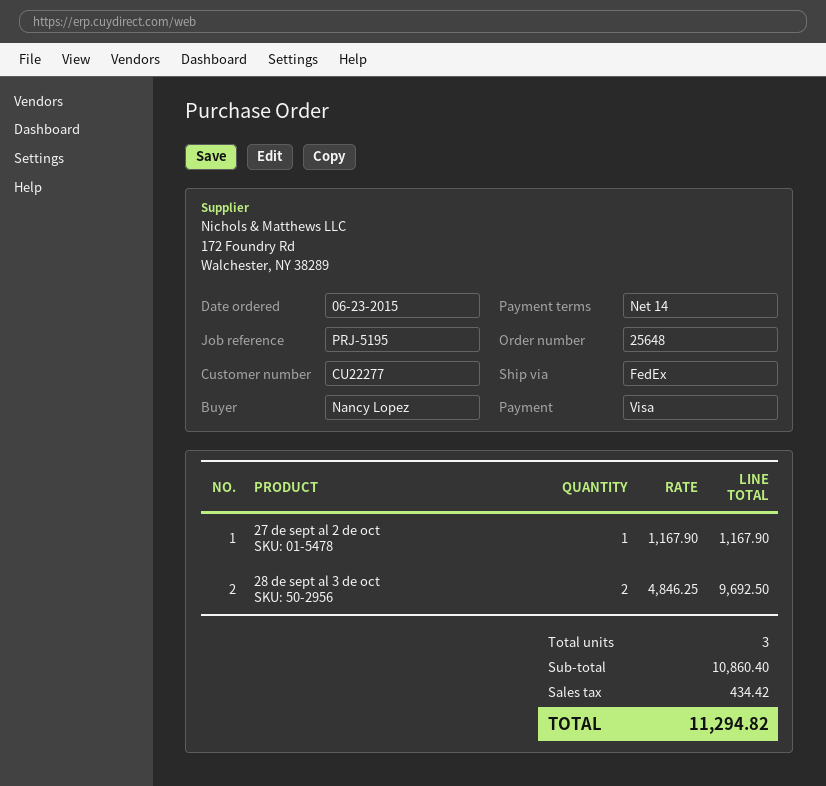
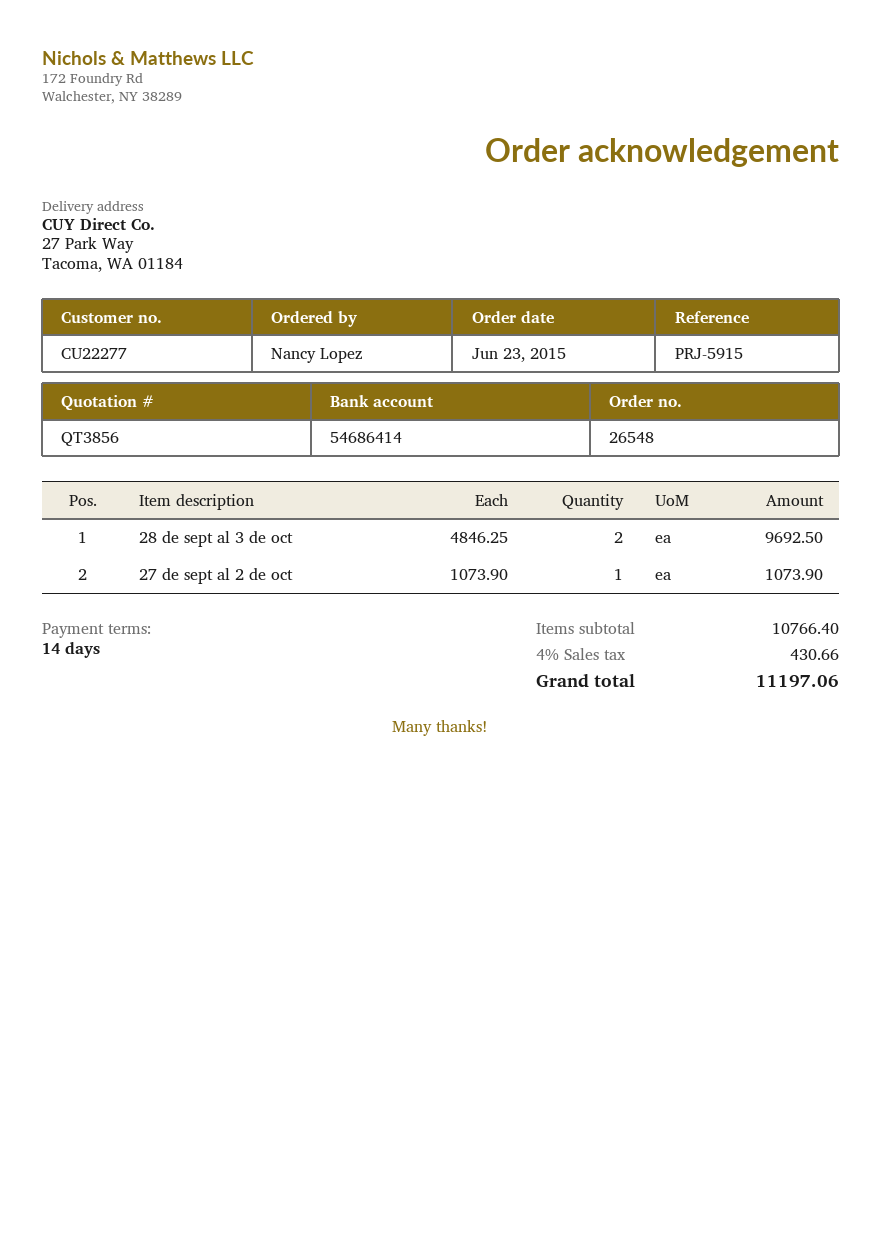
order number: 25648 -> 26548
reference: PRJ-5195 -> PRJ-5915
27 de sept al 2 de oct: 1 x 1167.90 = 1167.90 -> 1 x 1073.90 = 1073.90
subtotal: 10860.40 -> 10766.40
tax: 434.42 -> 430.66
total: 11294.82 -> 11197.06

